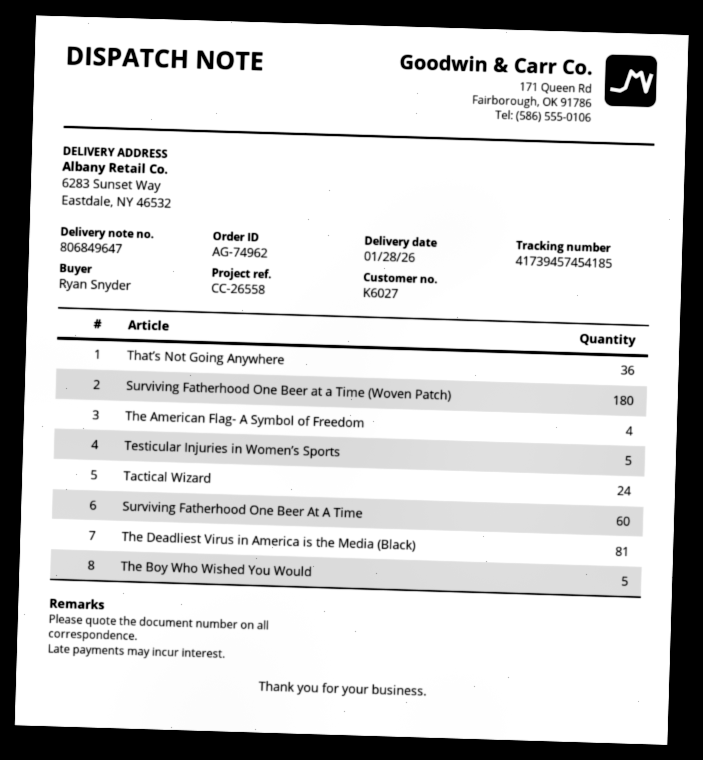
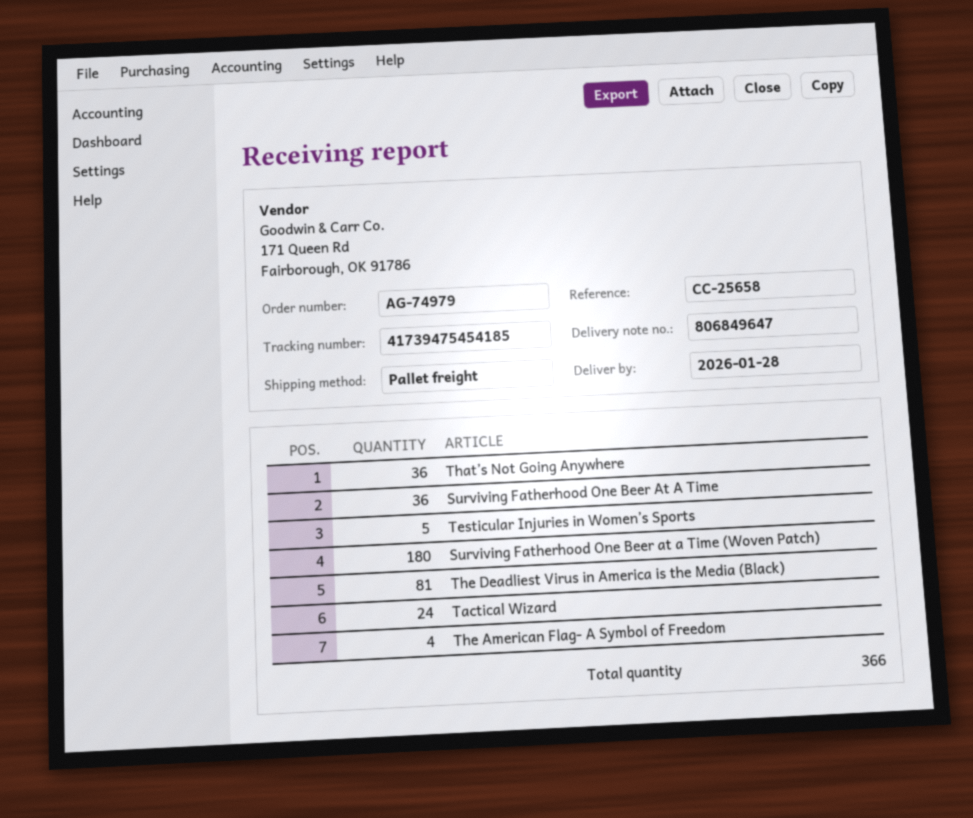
order number: AG-74962 -> AG-74979
reference: CC-26558 -> CC-25658
tracking number: 41739457454185 -> 41739475454185
Surviving Fatherhood One Beer At A Time: 60 -> 36
The Boy Who Wished You Would: 5 -> none

